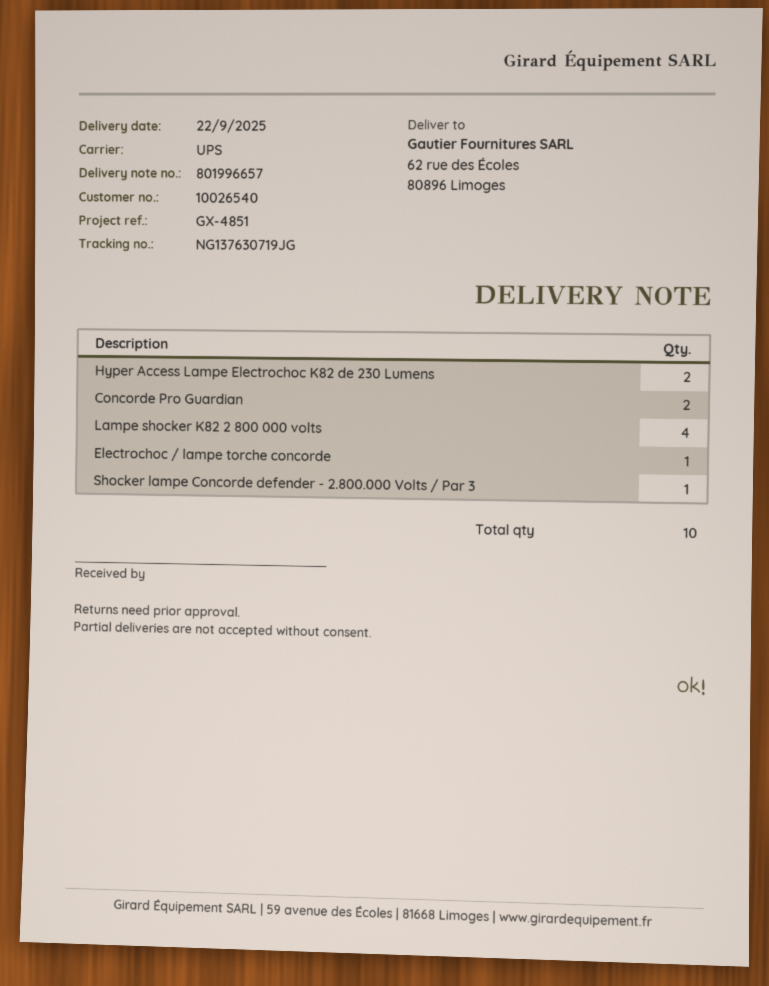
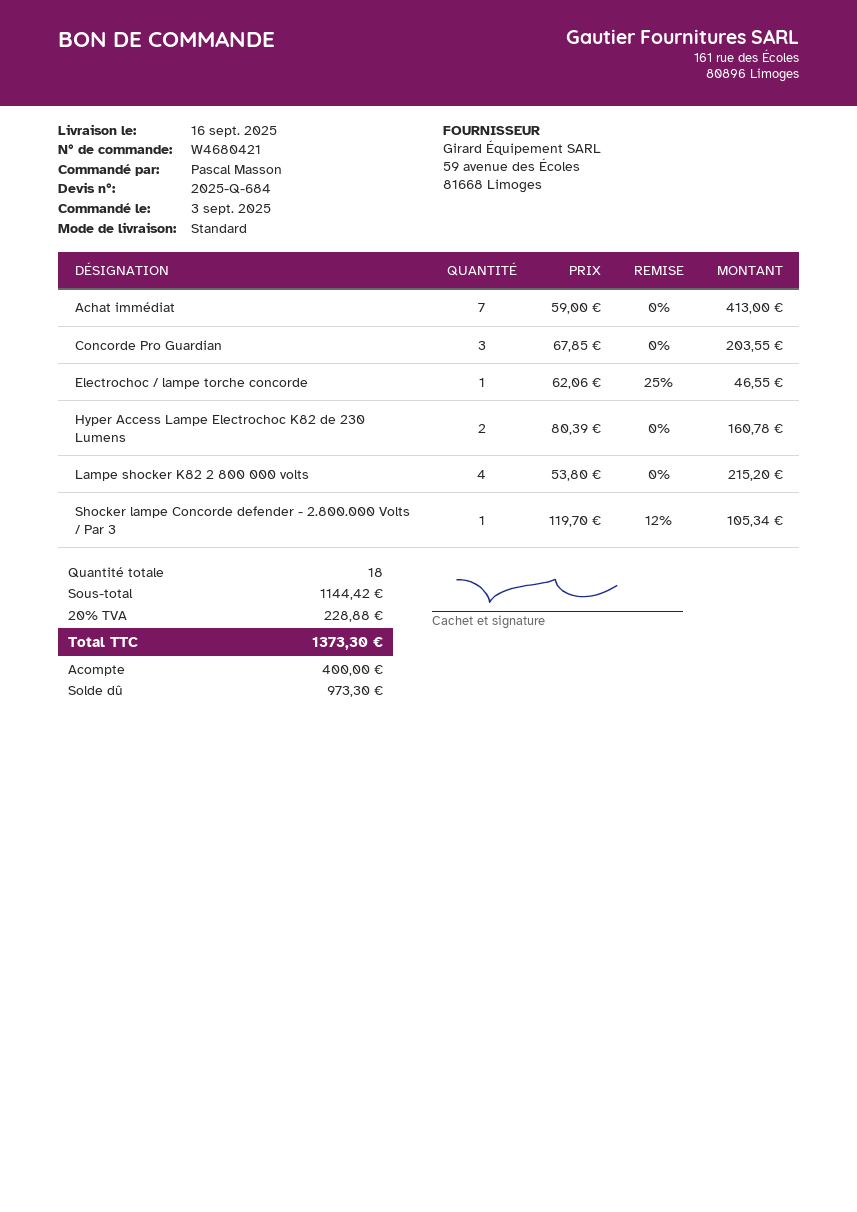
delivery date: 2025-09-22 -> 2025-09-16
shipping method: UPS -> standard
Concorde Pro Guardian: 2 -> 3
Achat immédiat: none -> 7
total quantity: 10 -> 18

